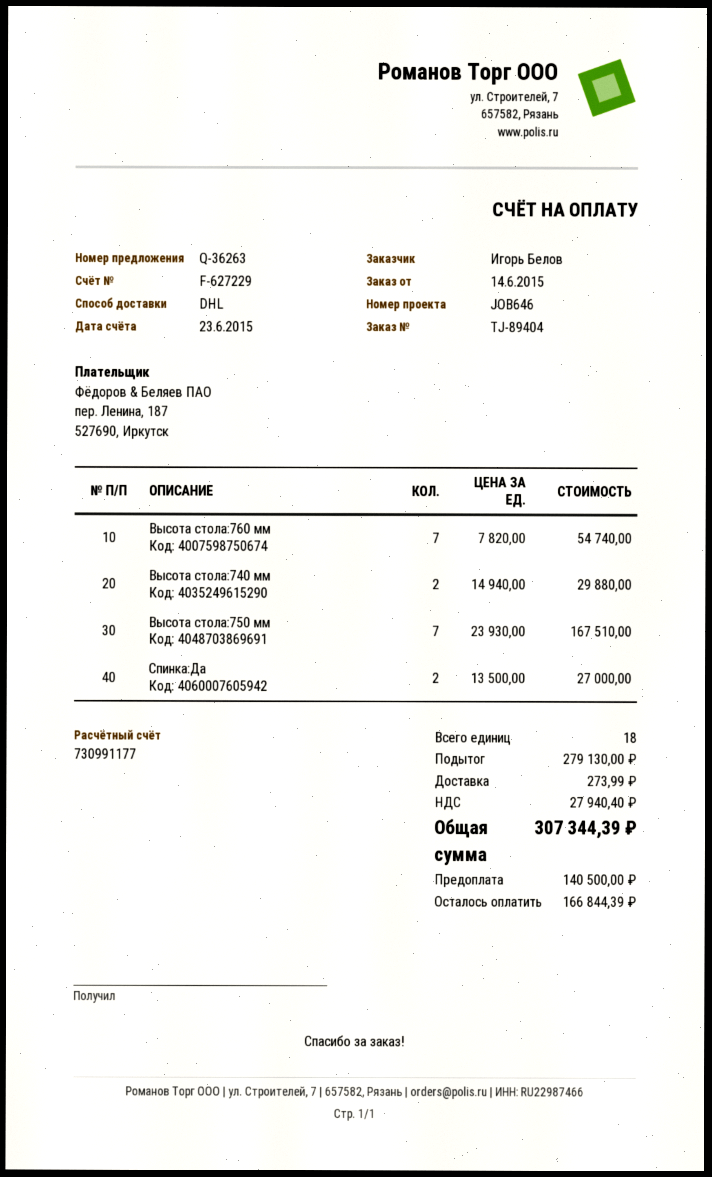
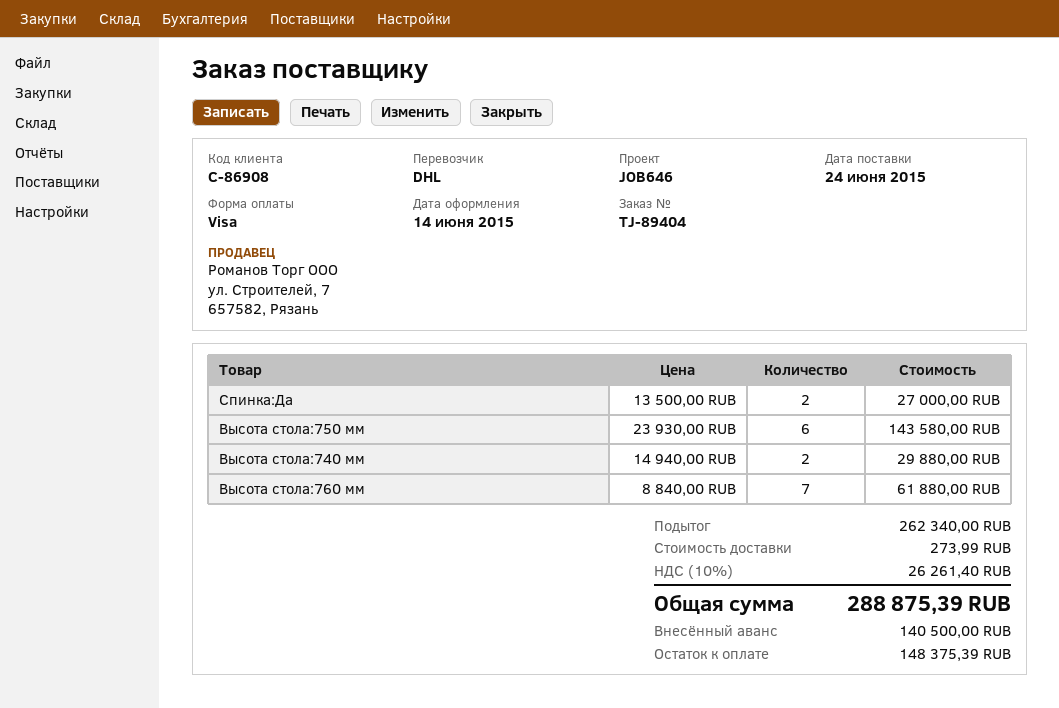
Высота стола:760 мм: 7 x 7820.00 = 54740.00 -> 7 x 8840.00 = 61880.00
Высота стола:750 мм: 7 x 23930.00 = 167510.00 -> 6 x 23930.00 = 143580.00
subtotal: 279130.00 -> 262340.00
tax: 27940.40 -> 26261.40
total: 307344.39 -> 288875.39
balance: 166844.39 -> 148375.39

